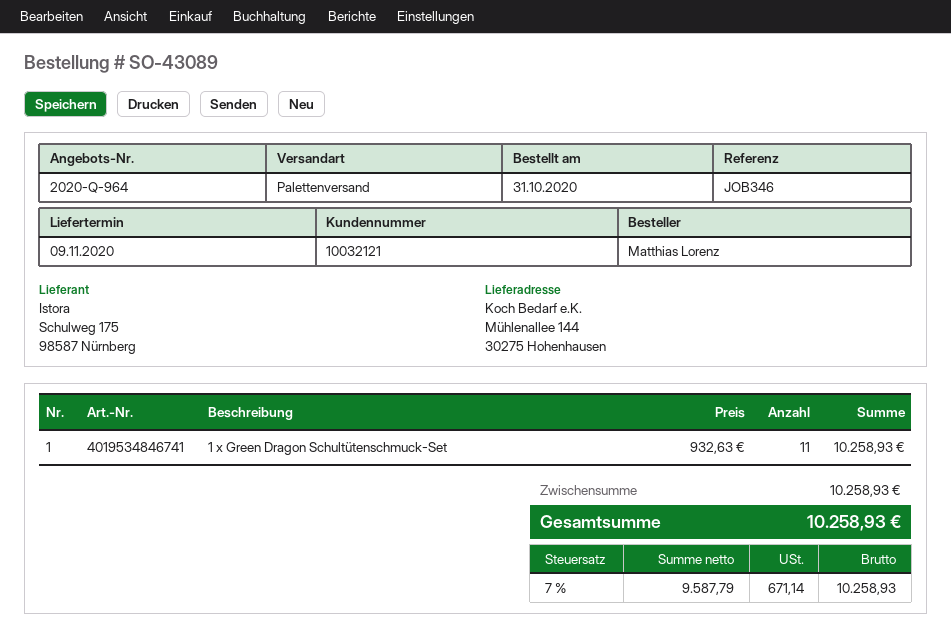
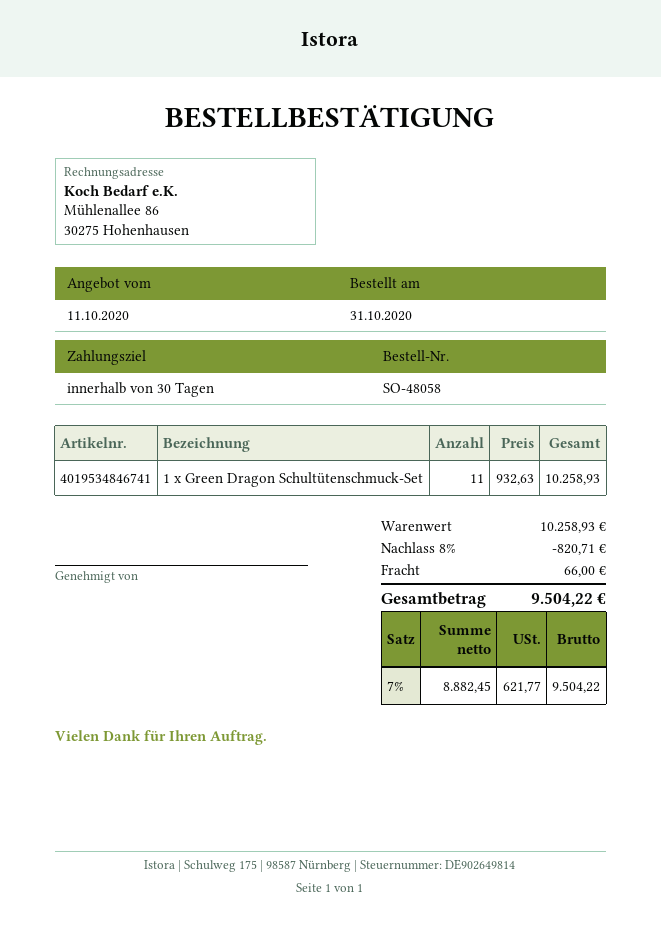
order number: SO-43089 -> SO-48058
discount: none -> 8% = 820.71
shipping: none -> 66.00
net: 9587.79 -> 8882.45
tax: 7% = 671.14 -> 7% = 621.77
total: 10258.93 -> 9504.22

